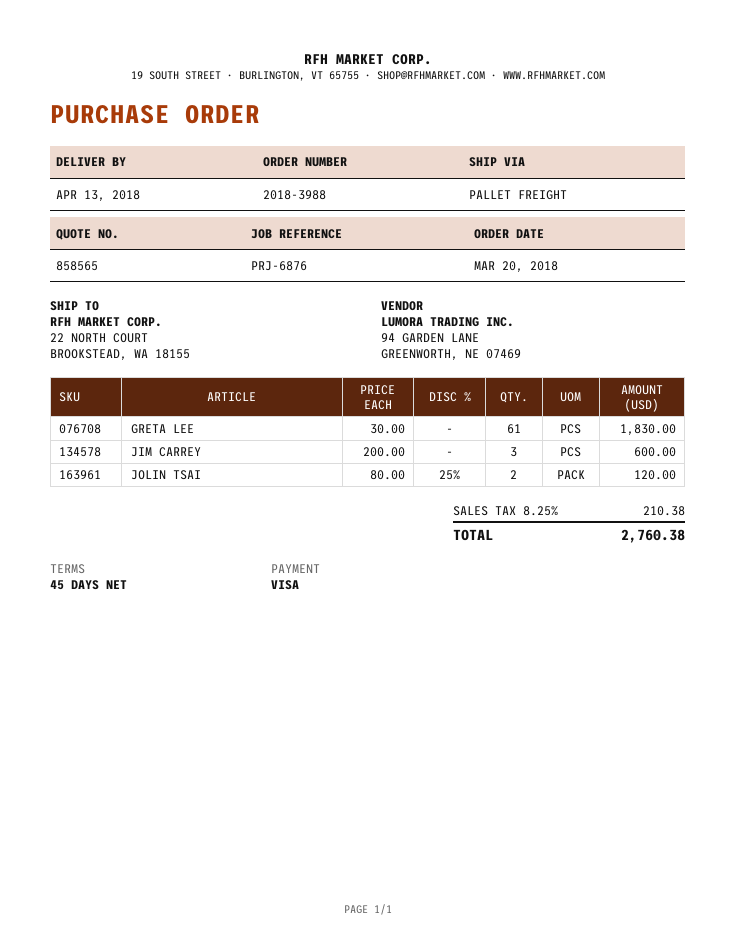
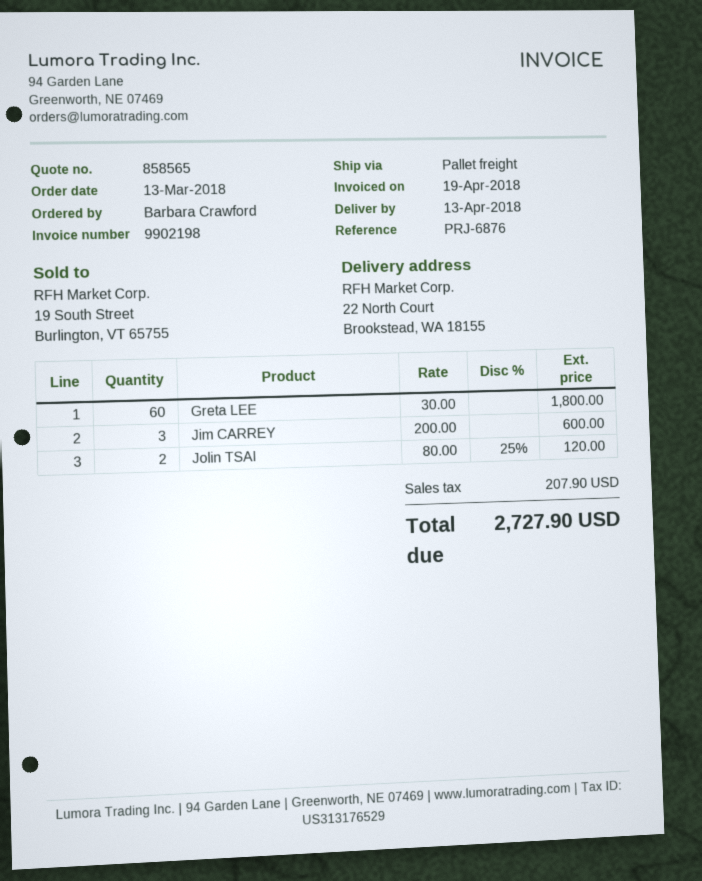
order date: 2018-03-20 -> 2018-03-13
GRETA LEE: 61 x 30.00 = 1830.00 -> 60 x 30.00 = 1800.00
tax: 210.38 -> 207.90
total: 2760.38 -> 2727.90

